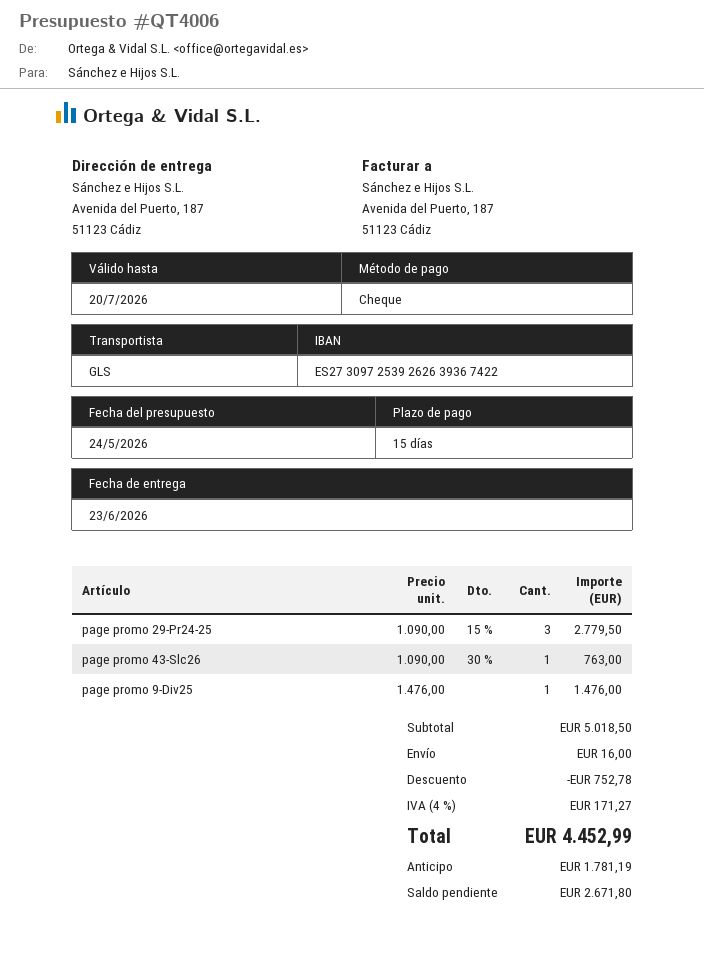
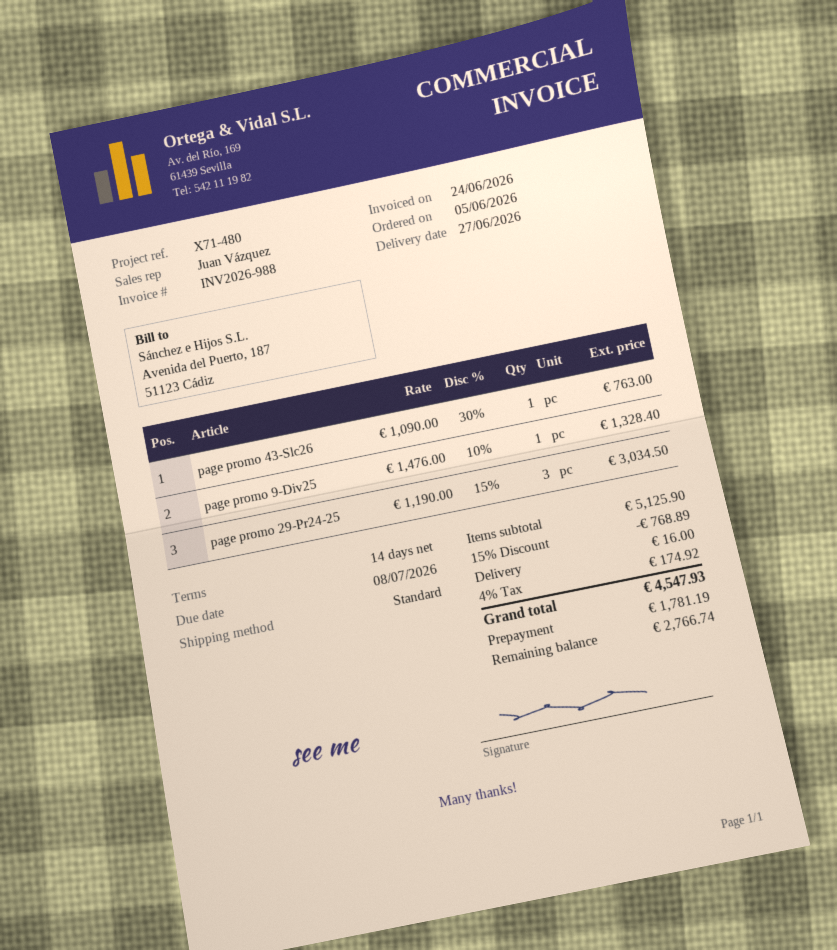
delivery date: 2026-06-23 -> 2026-06-27
payment terms: 15 days -> 14 days
shipping method: GLS -> standard
page promo 29-Pr24-25: 3 x 1090.00 - 15% = 2779.50 -> 3 x 1190.00 - 15% = 3034.50
page promo 9-Div25: 1 x 1476.00 = 1476.00 -> 1 x 1476.00 - 10% = 1328.40
subtotal: 5018.50 -> 5125.90
discount: 752.78 -> 768.89
tax: 4% = 171.27 -> 4% = 174.92
total: 4452.99 -> 4547.93
balance: 2671.80 -> 2766.74

